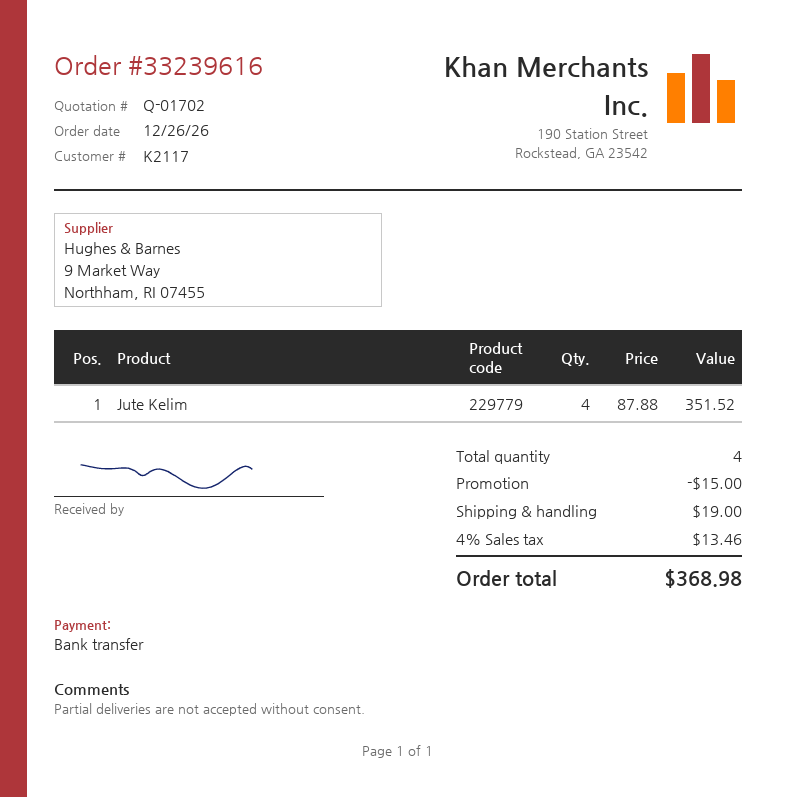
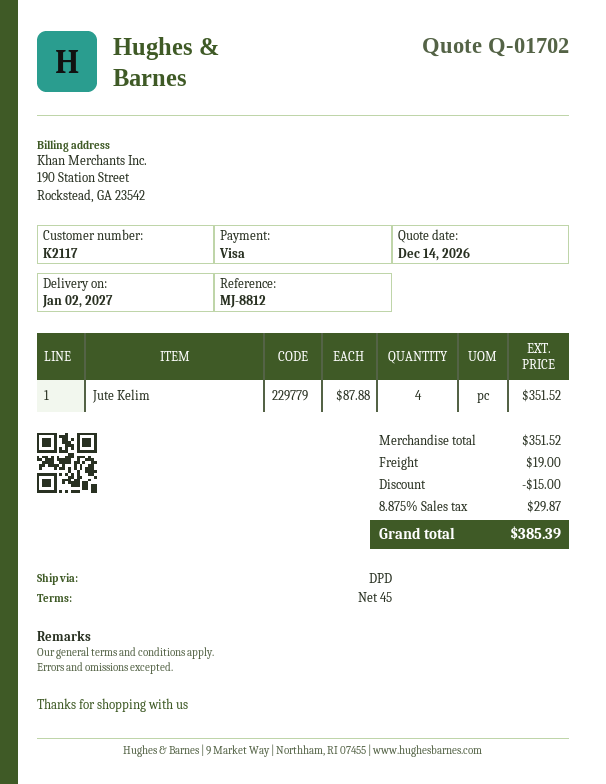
payment method: bank transfer -> Visa
tax: 4% = 13.46 -> 8.875% = 29.87
total: 368.98 -> 385.39

